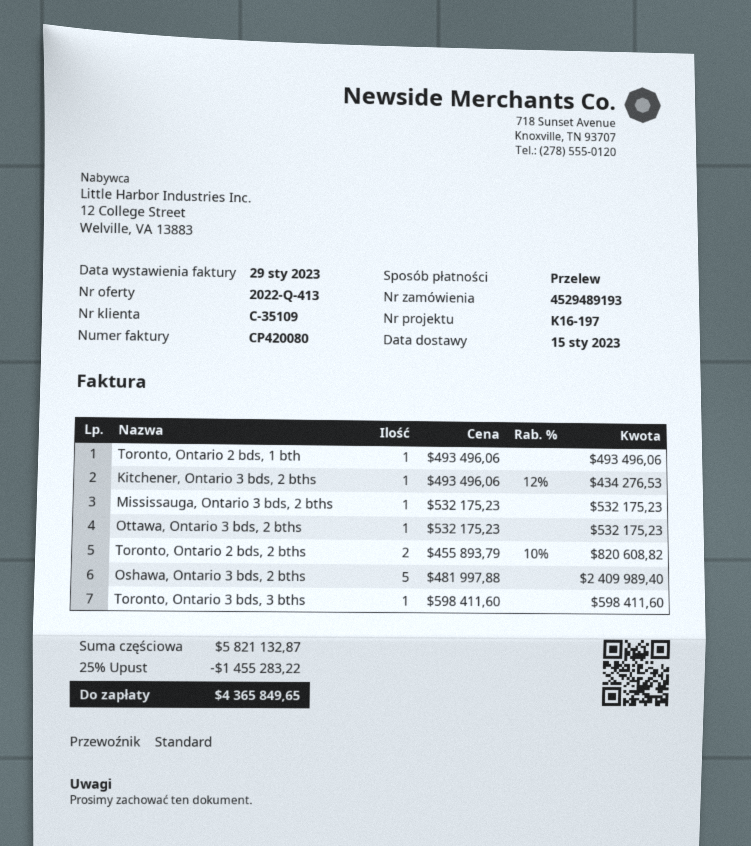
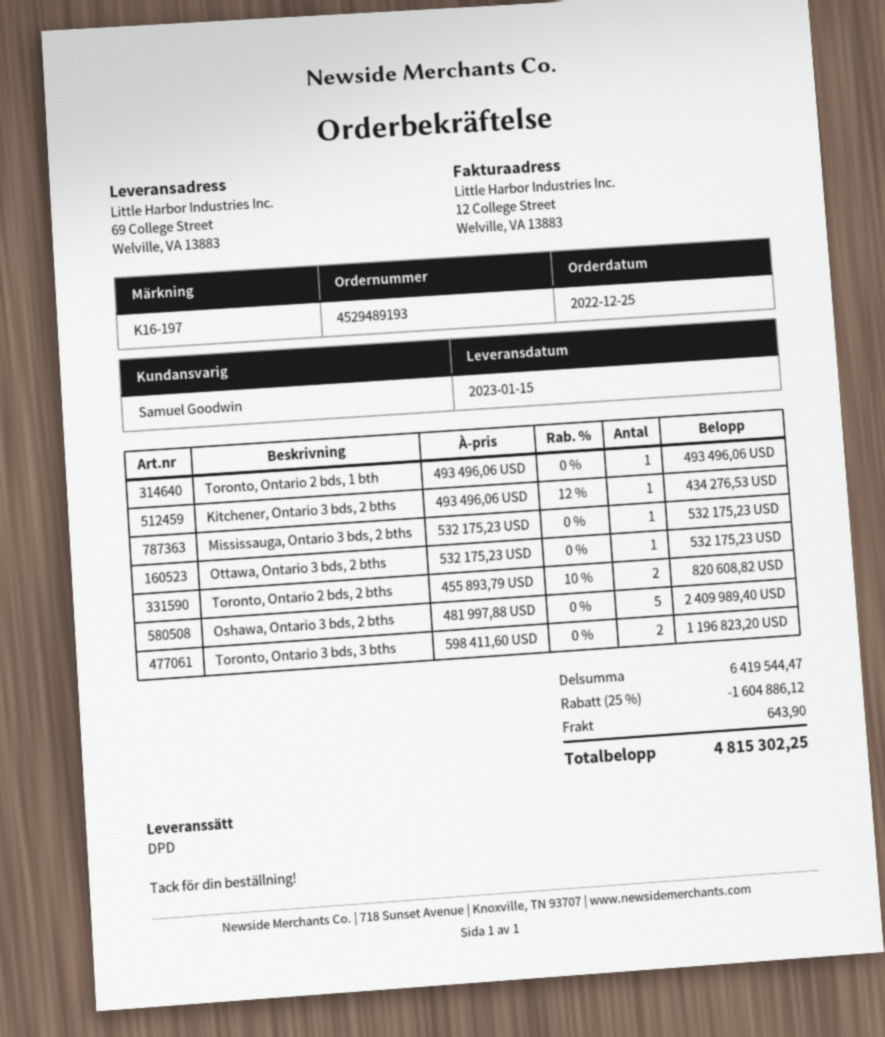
shipping method: standard -> DPD
Toronto, Ontario 3 bds, 3 bths: 1 x 598411.60 = 598411.60 -> 2 x 598411.60 = 1196823.20
subtotal: 5821132.87 -> 6419544.47
discount: 25% = 1455283.22 -> 25% = 1604886.12
shipping: none -> 643.90
total: 4365849.65 -> 4815302.25

